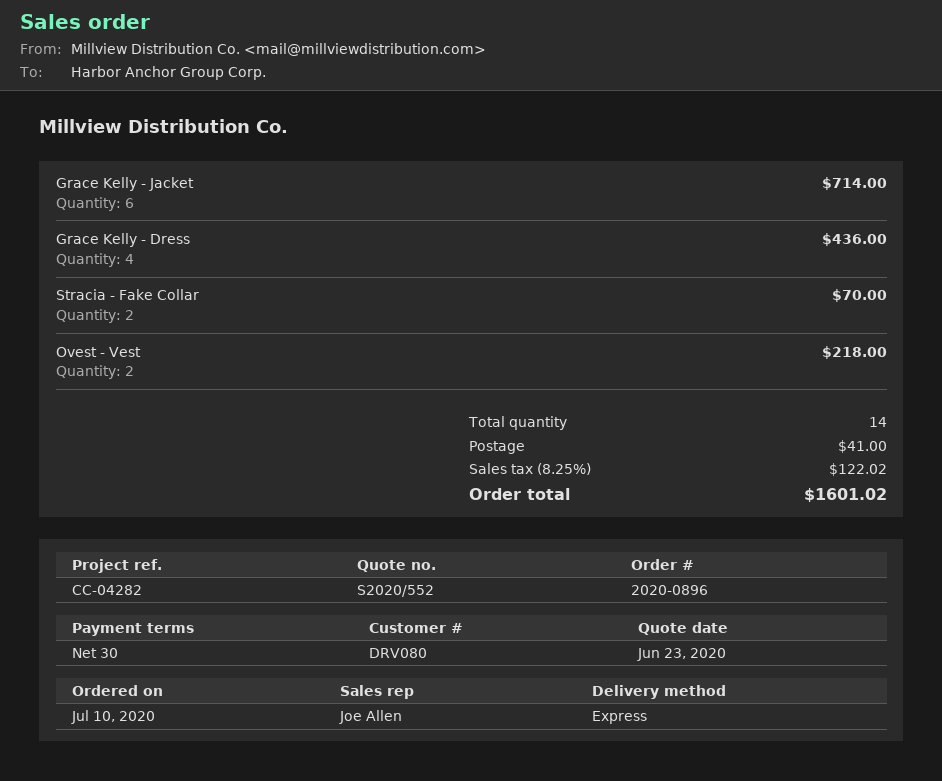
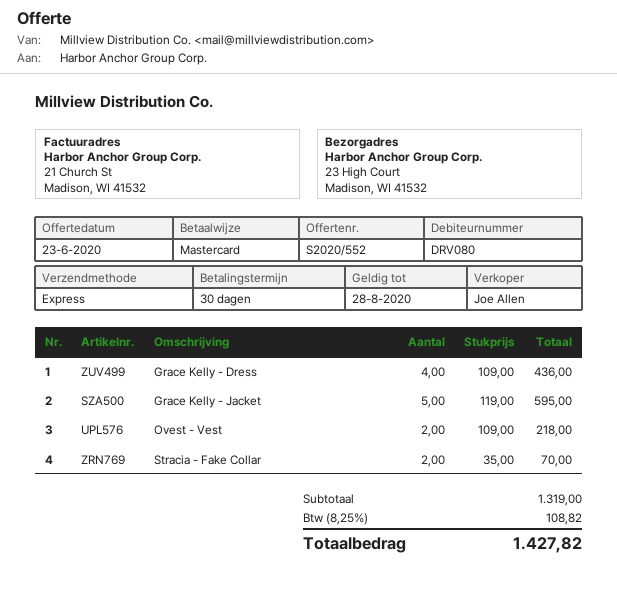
Grace Kelly - Jacket: 6 for 714.00 -> 5 for 595.00
shipping: 41.00 -> none
tax: 8.25% = 122.02 -> 8.25% = 108.82
total: 1601.02 -> 1427.82

